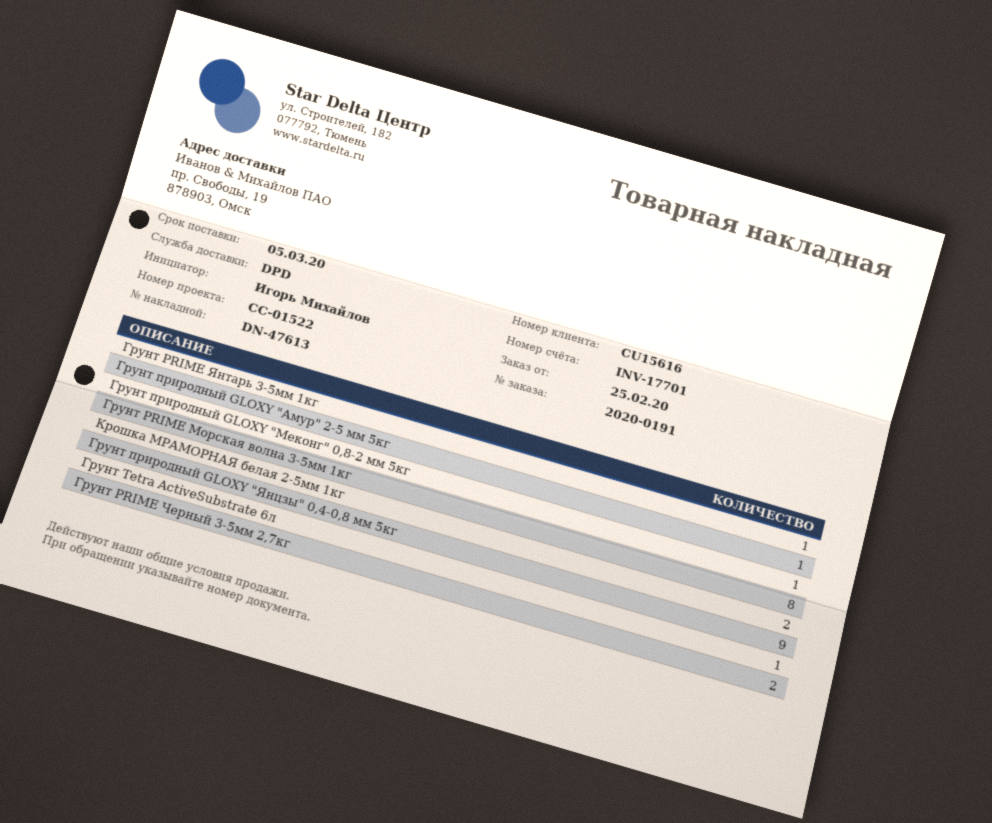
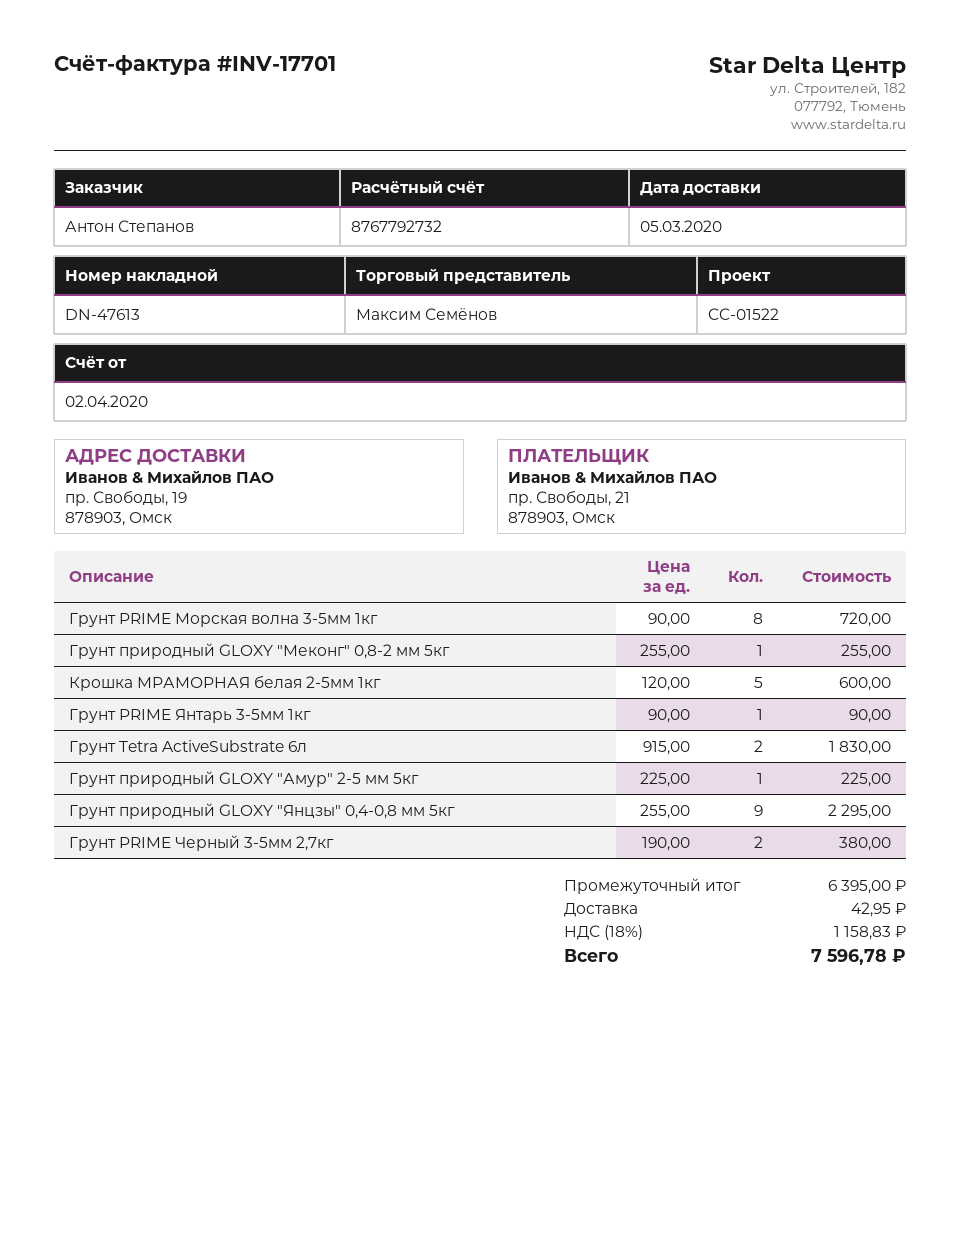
ordered by: Игорь Михайлов -> Антон Степанов
Крошка МРАМОРНАЯ белая 2-5мм 1кг: 2 -> 5
Грунт Tetra ActiveSubstrate 6л: 1 -> 2

